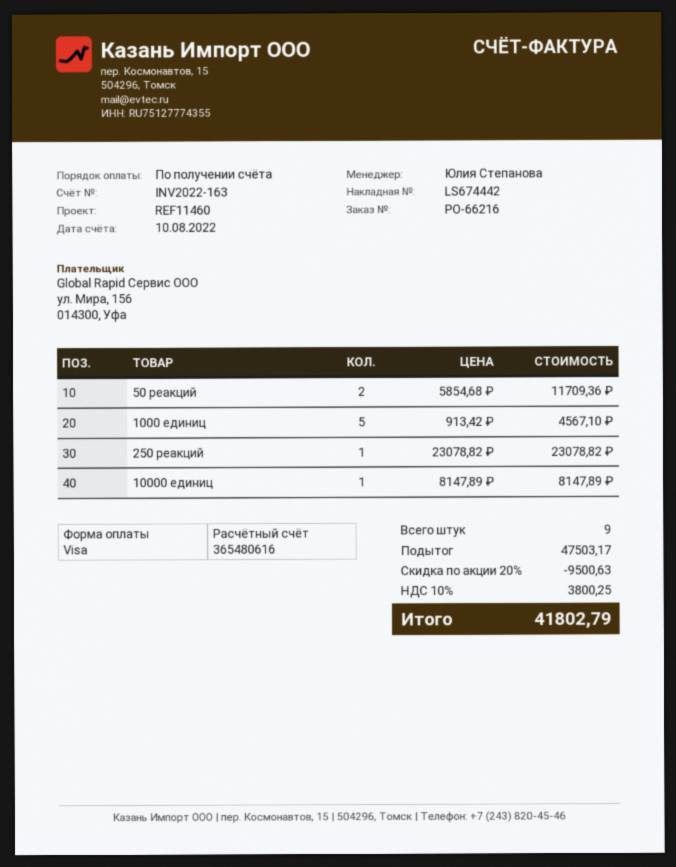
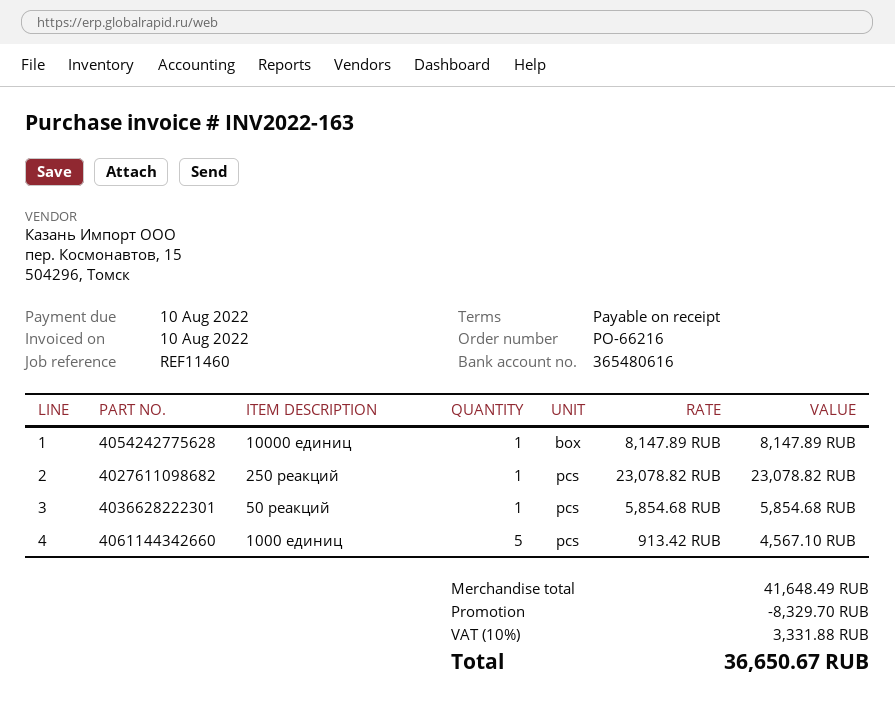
50 реакций: 2 x 5854.68 = 11709.36 -> 1 x 5854.68 = 5854.68
subtotal: 47503.17 -> 41648.49
discount: 9500.63 -> 8329.70
tax: 10% = 3800.25 -> 10% = 3331.88
total: 41802.79 -> 36650.67

